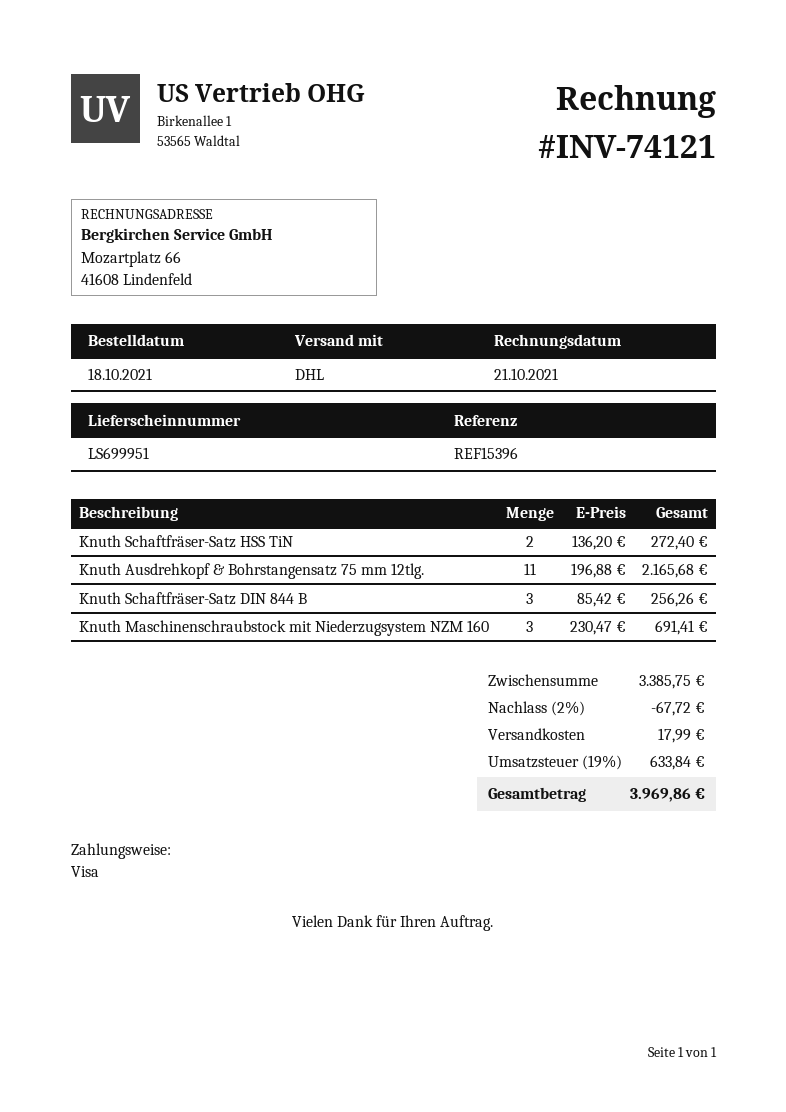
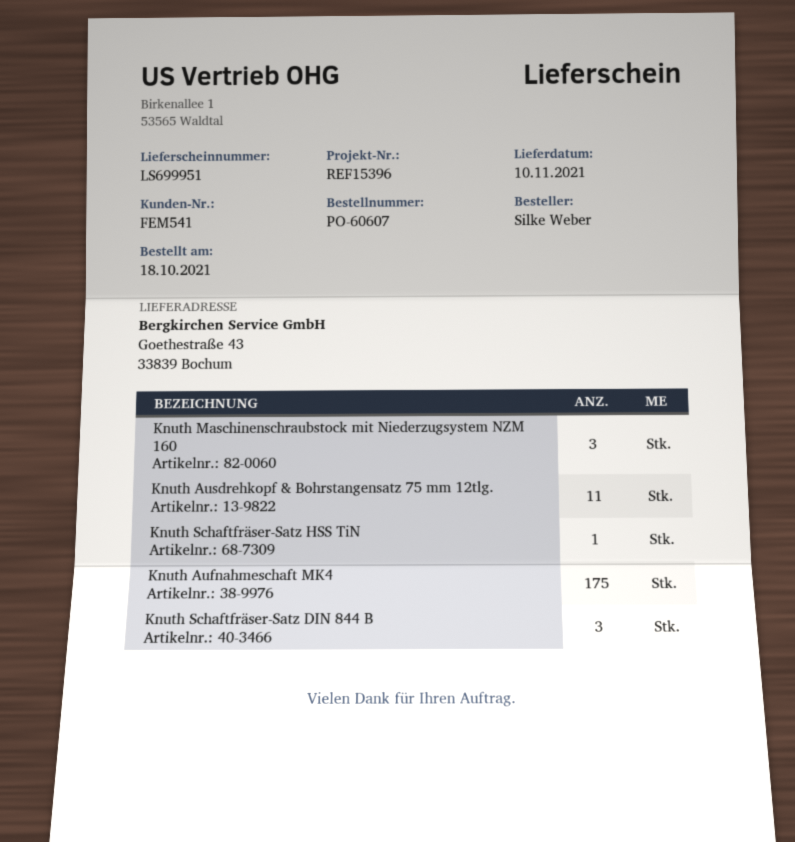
Knuth Schaftfräser-Satz HSS TiN: 2 -> 1
Knuth Aufnahmeschaft MK4: none -> 175

